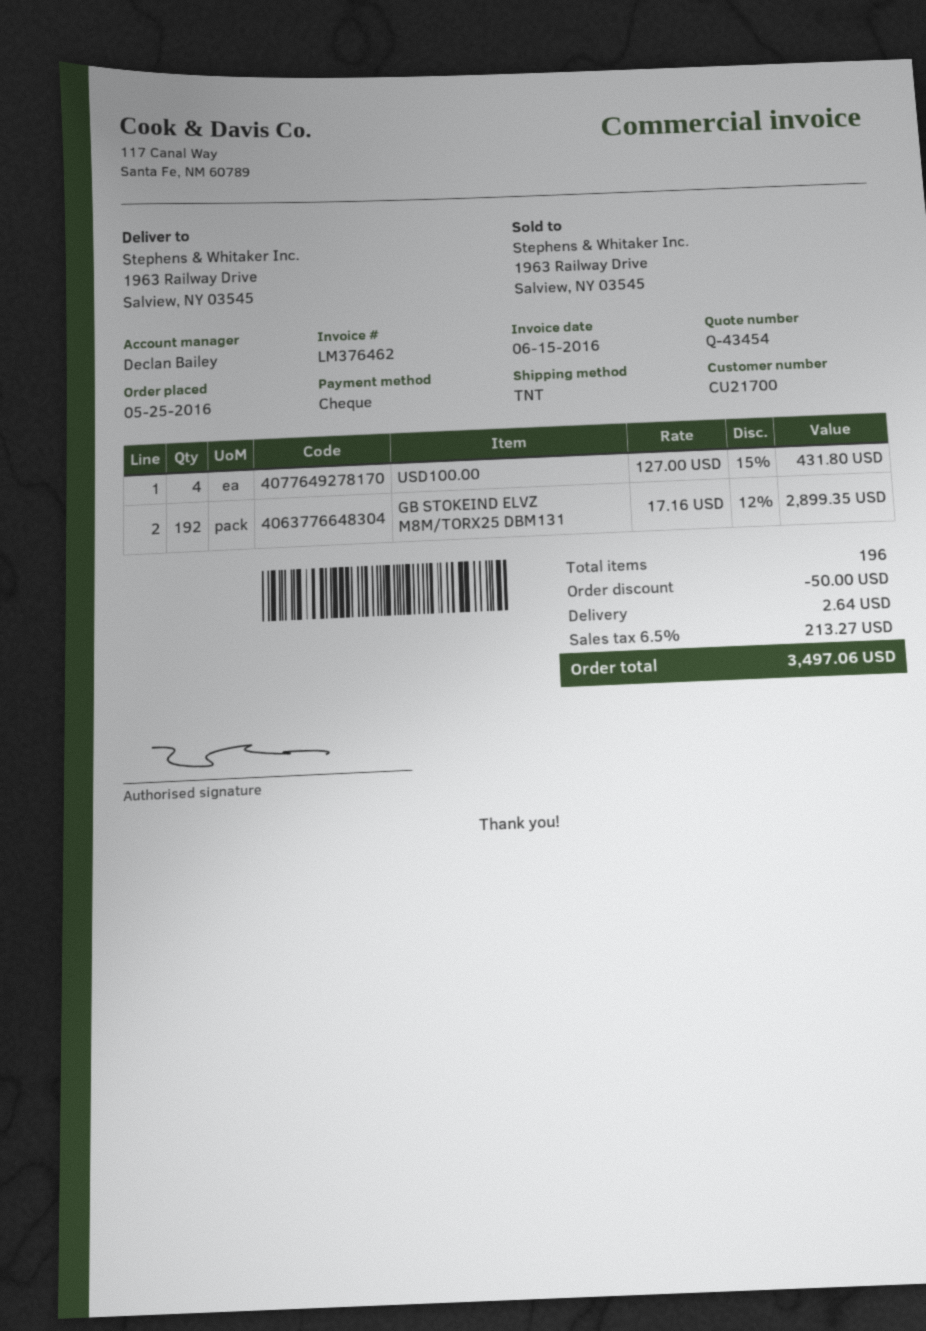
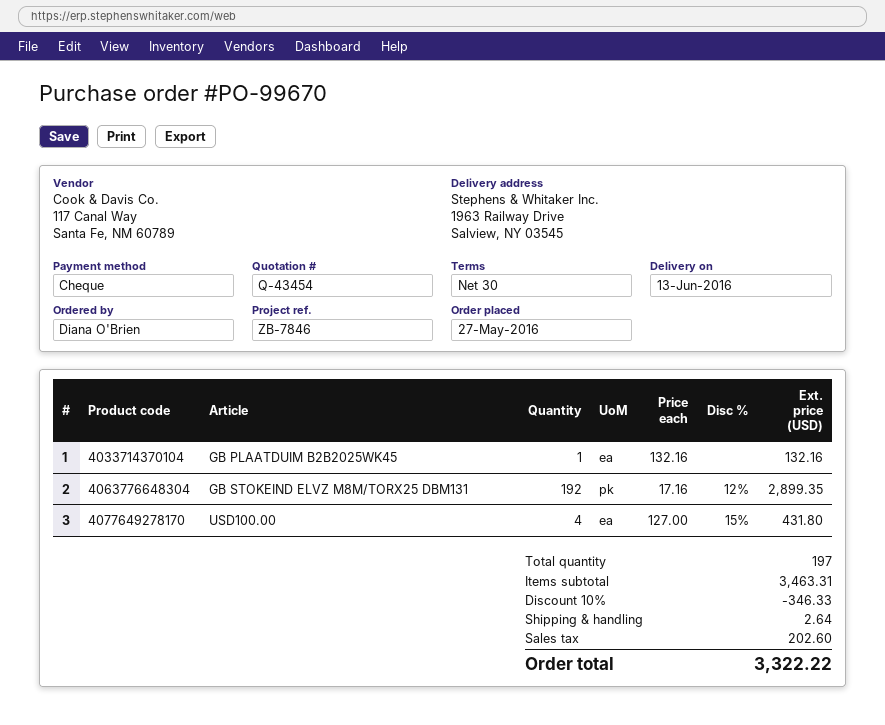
order date: 2016-05-25 -> 2016-05-27
GB PLAATDUIM B2B2025WK45: none -> 1 x 132.16 = 132.16
total quantity: 196 -> 197
discount: 50.00 -> 346.33
tax: 213.27 -> 202.60
total: 3497.06 -> 3322.22

